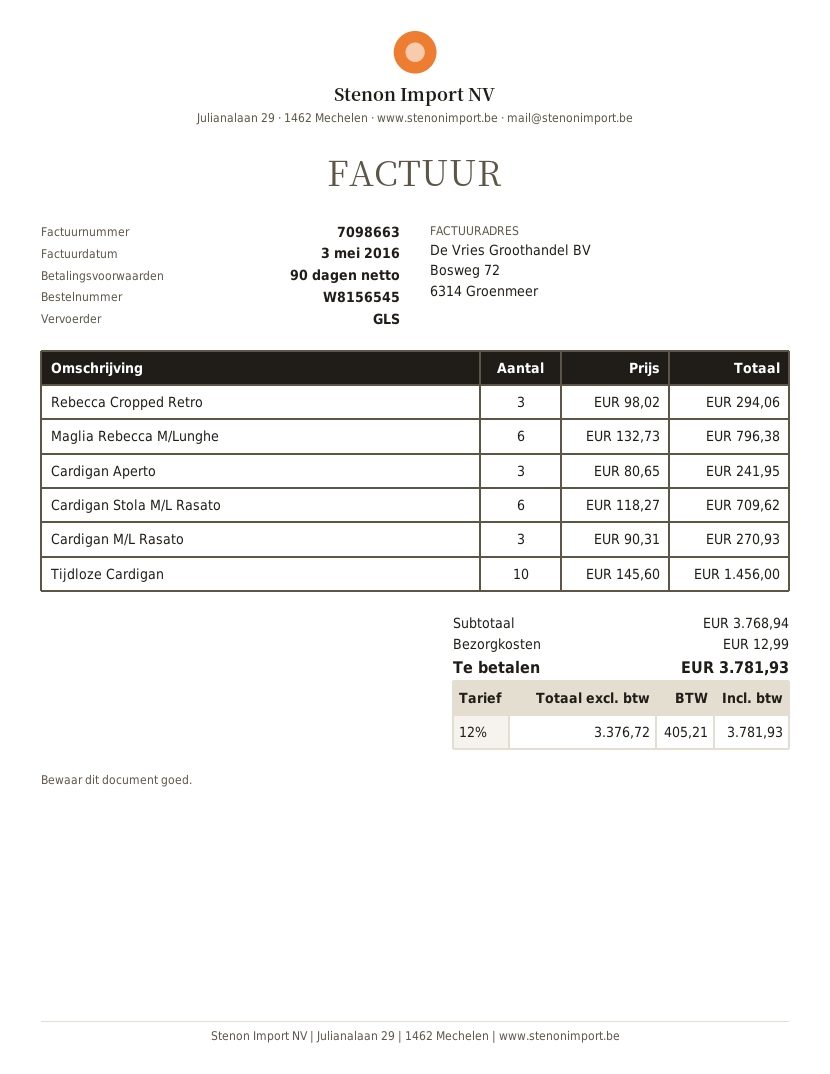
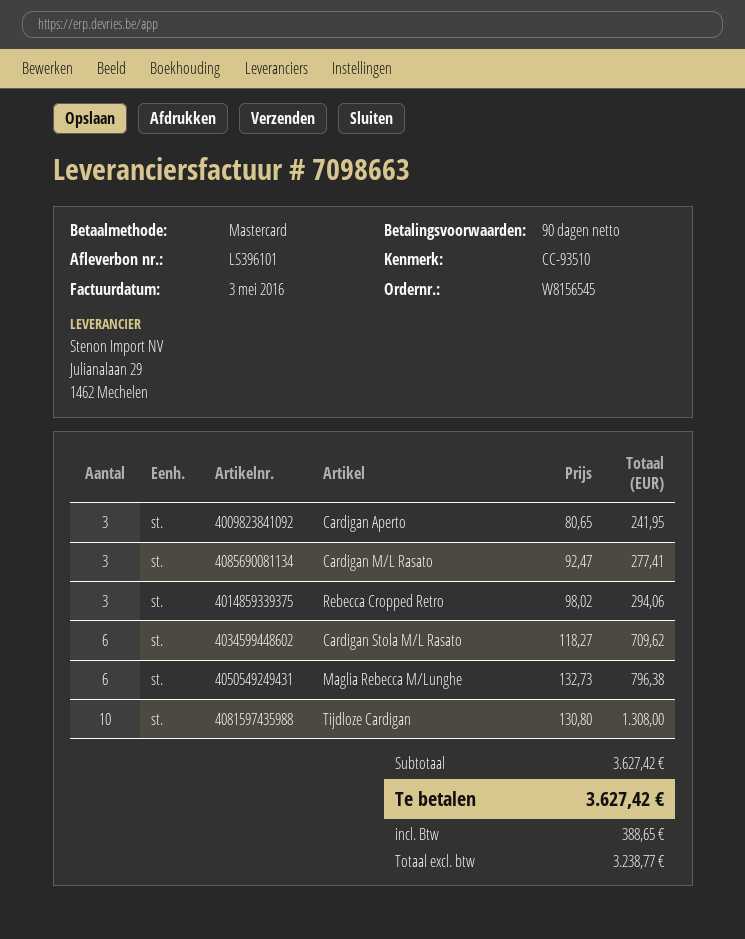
Cardigan M/L Rasato: 3 x 90.31 = 270.93 -> 3 x 92.47 = 277.41
Tijdloze Cardigan: 10 x 145.60 = 1456.00 -> 10 x 130.80 = 1308.00
subtotal: 3768.94 -> 3627.42
shipping: 12.99 -> none
net: 3376.72 -> 3238.77
tax: 405.21 -> 388.65
total: 3781.93 -> 3627.42

